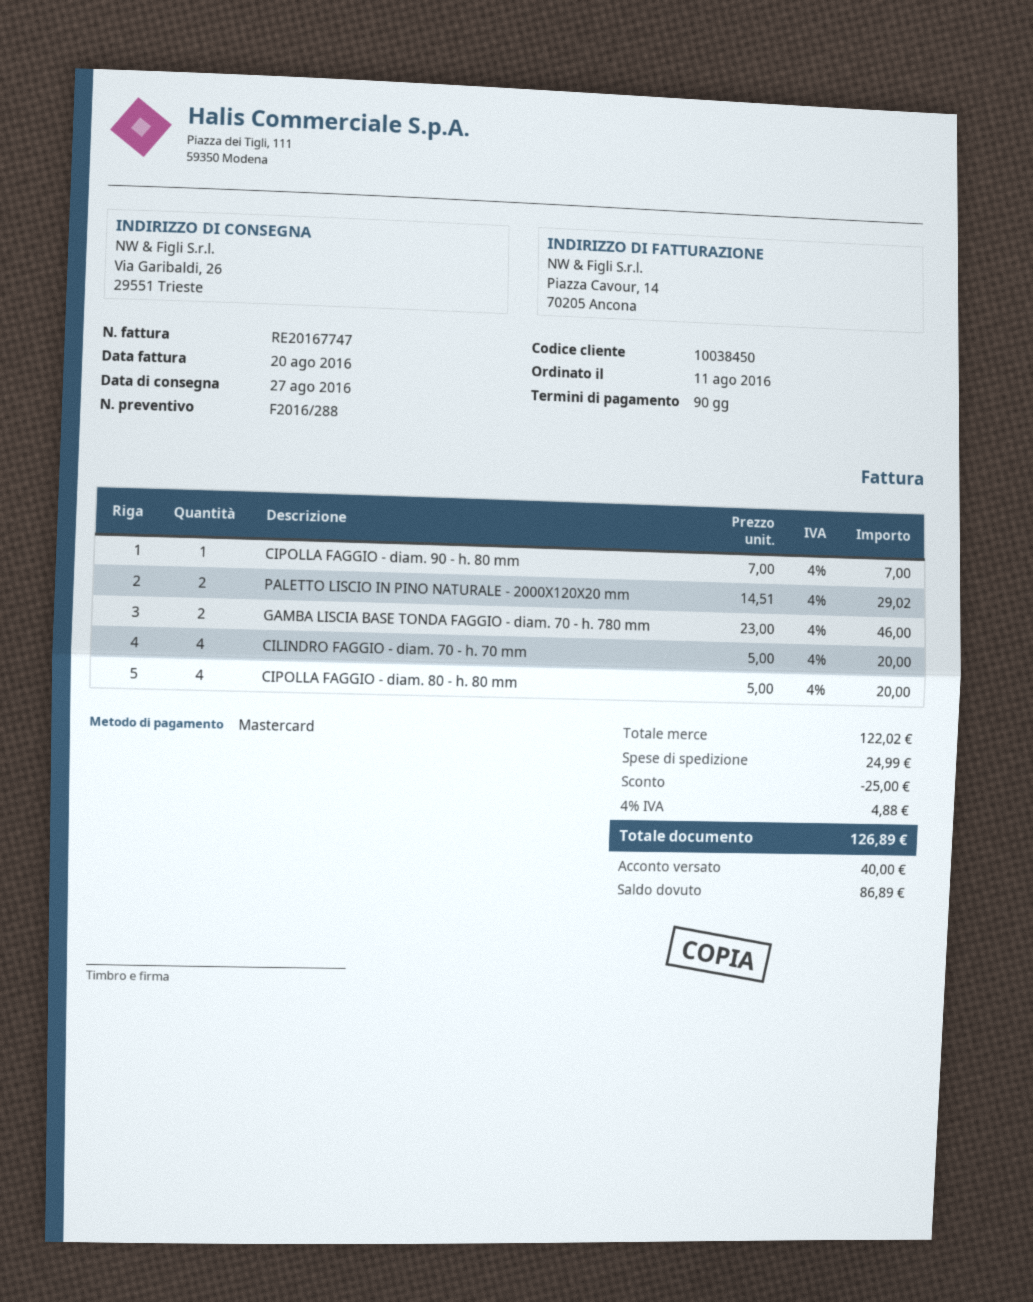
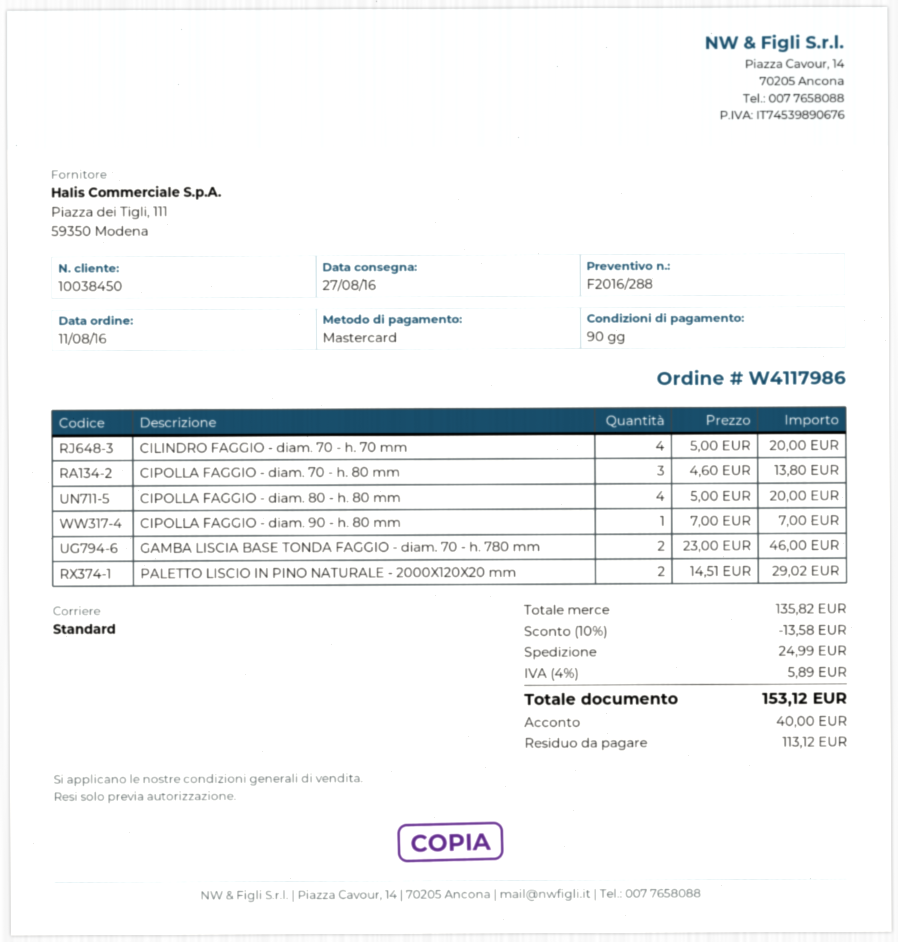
CIPOLLA FAGGIO - diam. 70 - h. 80 mm: none -> 3 x 4.60 = 13.80
subtotal: 122.02 -> 135.82
discount: 25.00 -> 13.58
tax: 4% = 4.88 -> 4% = 5.89
total: 126.89 -> 153.12
balance: 86.89 -> 113.12

